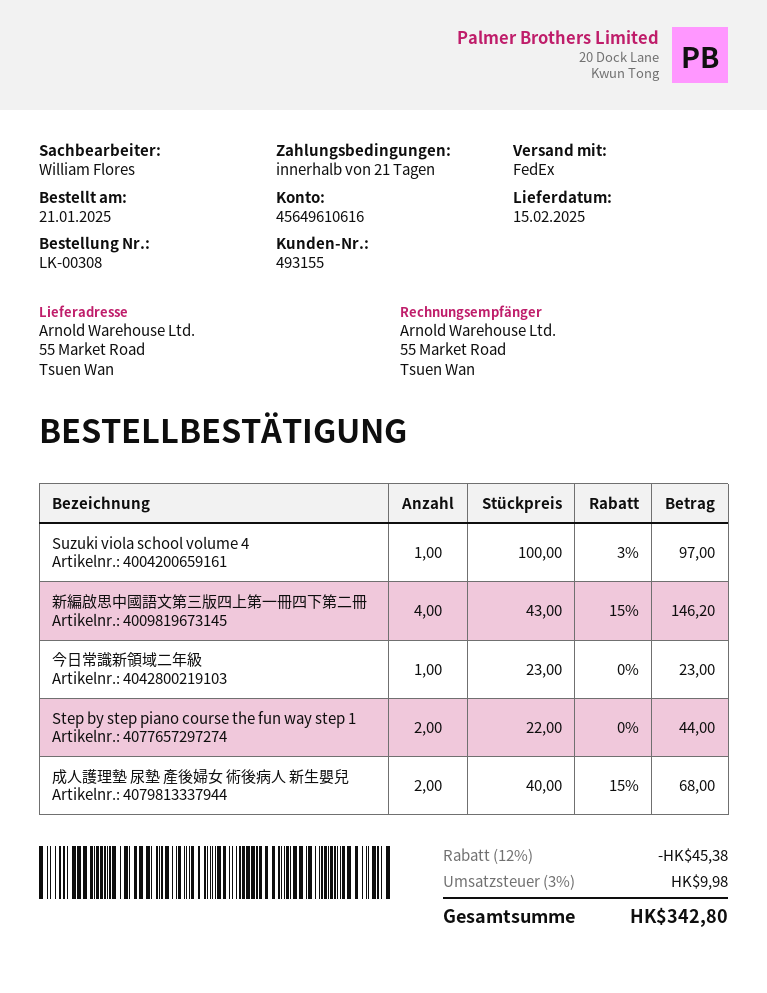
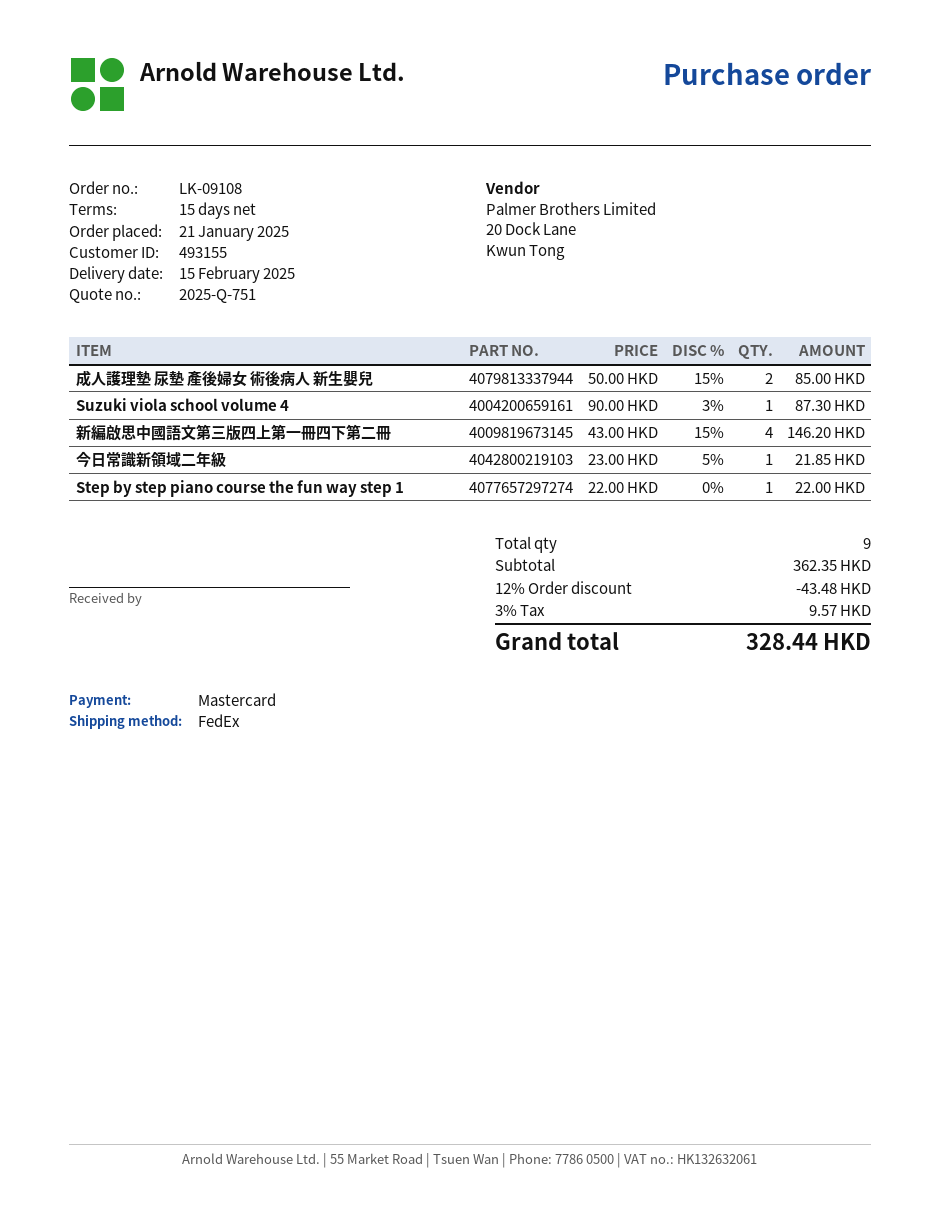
order number: LK-00308 -> LK-09108
payment terms: 21 days -> 15 days
Suzuki viola school volume 4: 1 x 100.00 - 3% = 97.00 -> 1 x 90.00 - 3% = 87.30
今日常識新領域二年級: 1 x 23.00 = 23.00 -> 1 x 23.00 - 5% = 21.85
Step by step piano course the fun way step 1: 2 x 22.00 = 44.00 -> 1 x 22.00 = 22.00
成人護理墊 尿墊 產後婦女 術後病人 新生嬰兒: 2 x 40.00 - 15% = 68.00 -> 2 x 50.00 - 15% = 85.00
discount: 12% = 45.38 -> 12% = 43.48
tax: 3% = 9.98 -> 3% = 9.57
total: 342.80 -> 328.44

